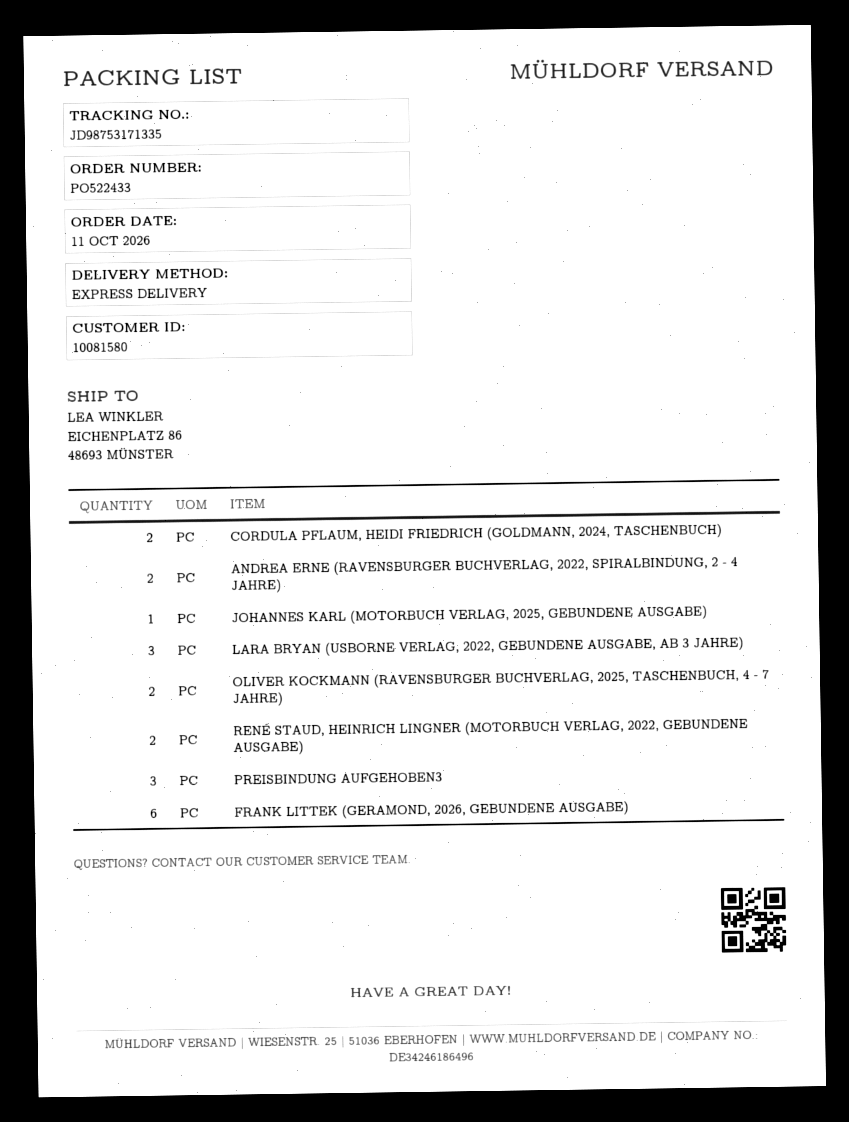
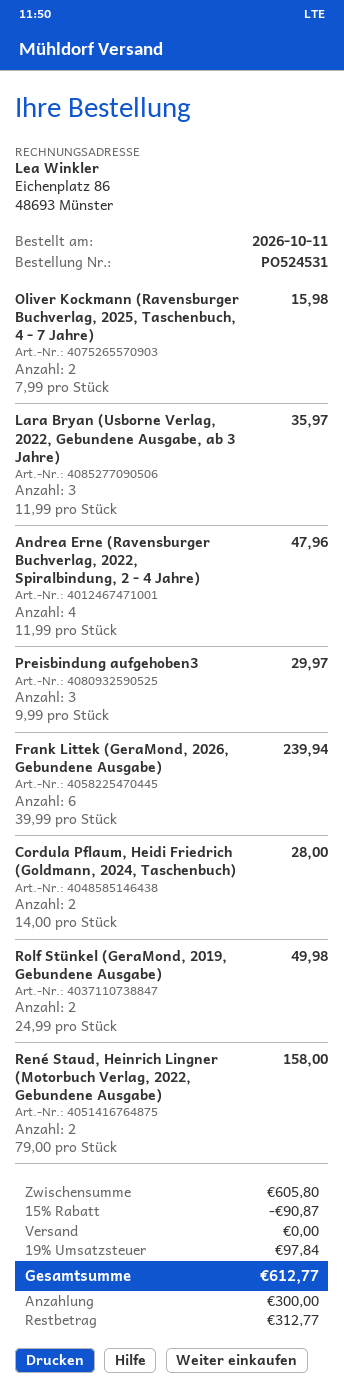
order number: PO522433 -> PO524531
ANDREA ERNE (RAVENSBURGER BUCHVERLAG, 2022, SPIRALBINDUNG, 2 - 4 JAHRE): 2 -> 4
JOHANNES KARL (MOTORBUCH VERLAG, 2025, GEBUNDENE AUSGABE): 1 -> none
Rolf Stünkel (GeraMond, 2019, Gebundene Ausgabe): none -> 2

